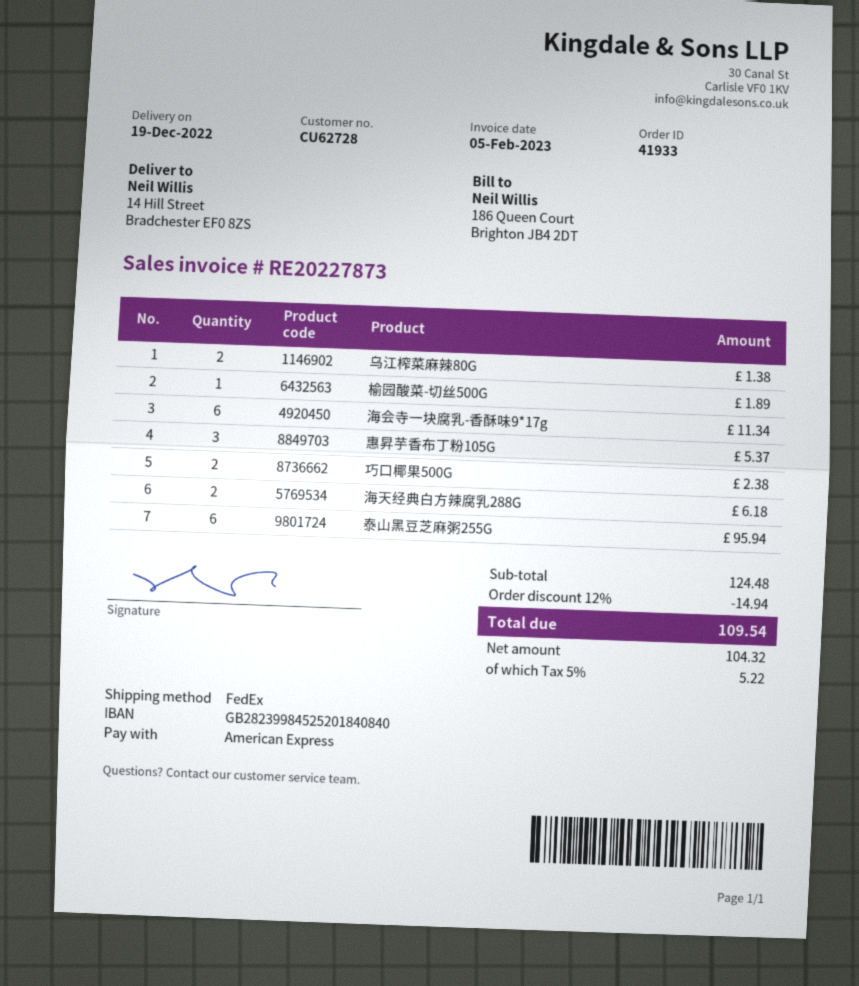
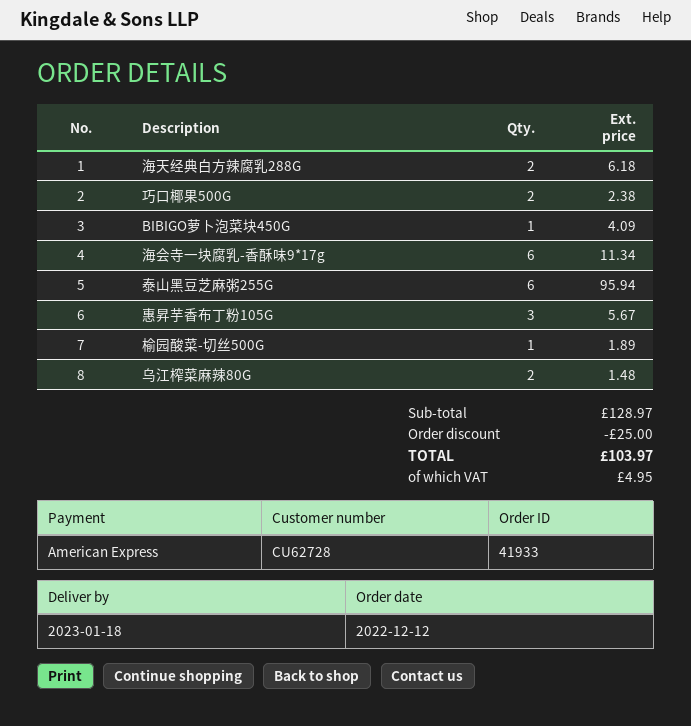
delivery date: 2022-12-19 -> 2023-01-18
乌江榨菜麻辣80G: 2 for 1.38 -> 2 for 1.48
惠昇芋香布丁粉105G: 3 for 5.37 -> 3 for 5.67
BIBIGO萝卜泡菜块450G: none -> 1 for 4.09
subtotal: 124.48 -> 128.97
discount: 14.94 -> 25.00
tax: 5.22 -> 4.95
total: 109.54 -> 103.97

